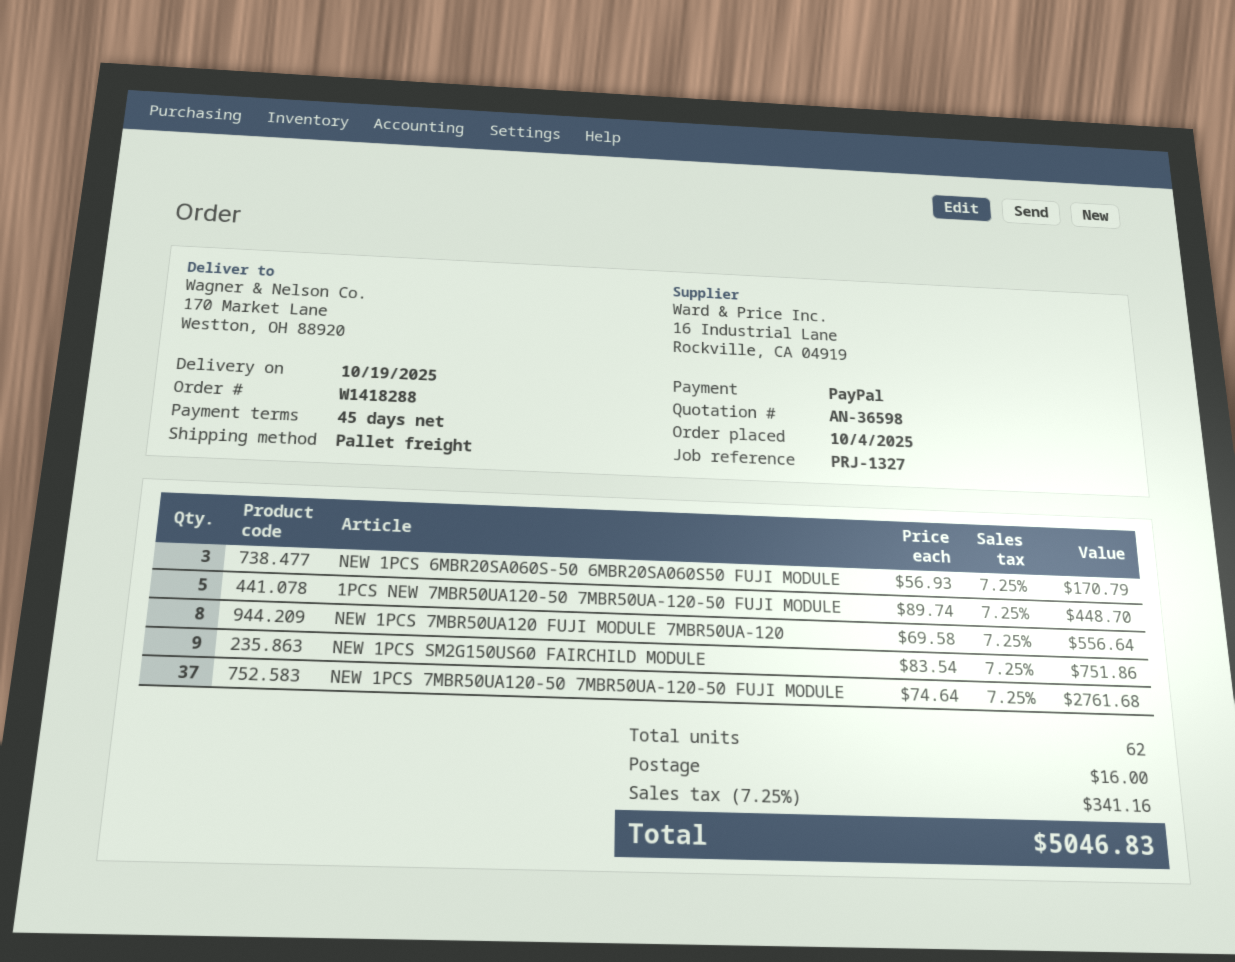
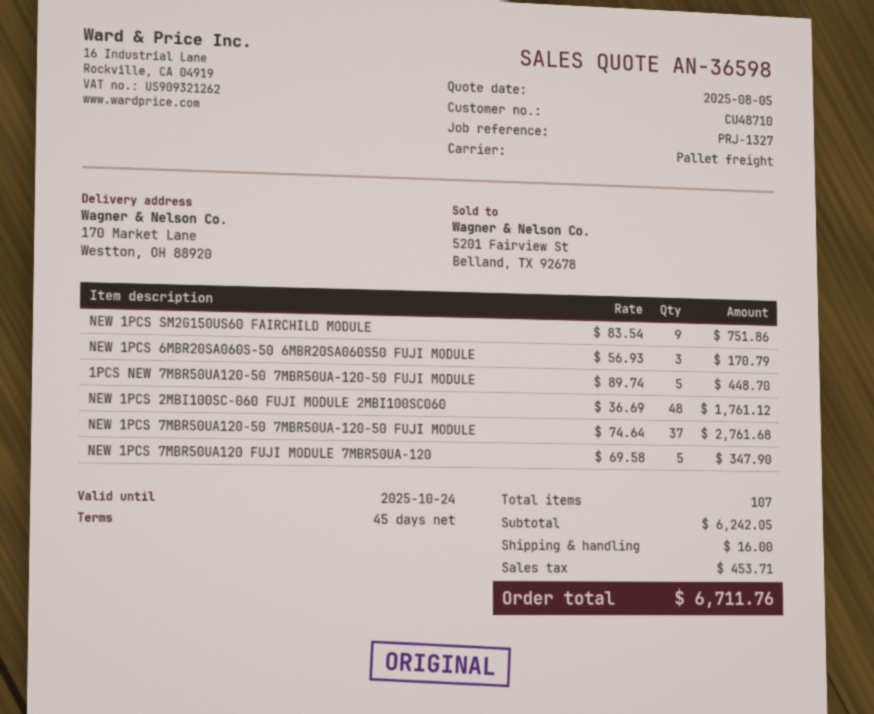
NEW 1PCS 7MBR50UA120 FUJI MODULE 7MBR50UA-120: 8 x 69.58 = 556.64 -> 5 x 69.58 = 347.90
NEW 1PCS 2MBI100SC-060 FUJI MODULE 2MBI100SC060: none -> 48 x 36.69 = 1761.12
total quantity: 62 -> 107
tax: 341.16 -> 453.71
total: 5046.83 -> 6711.76

